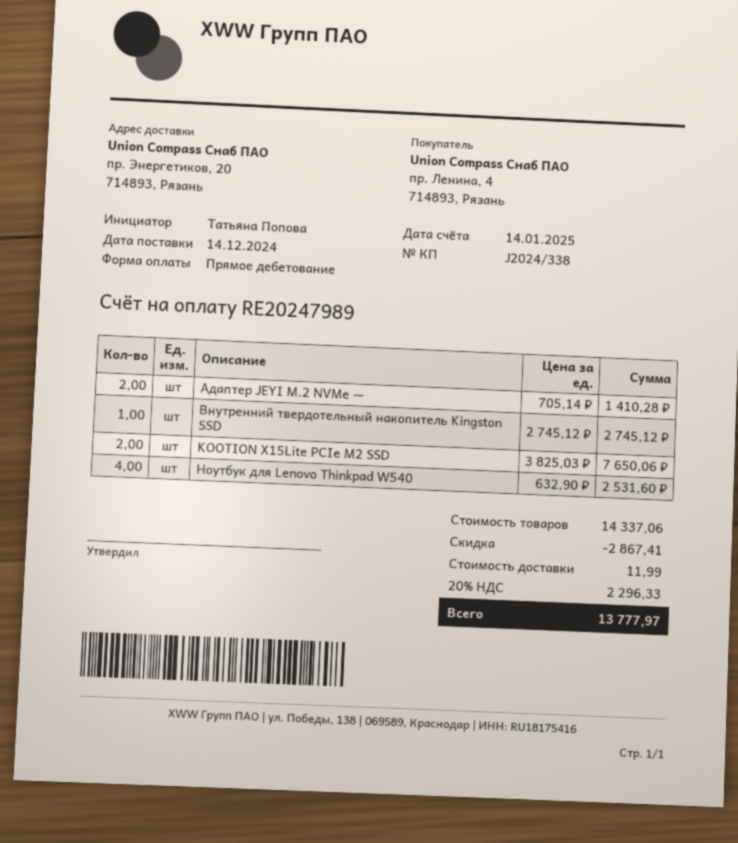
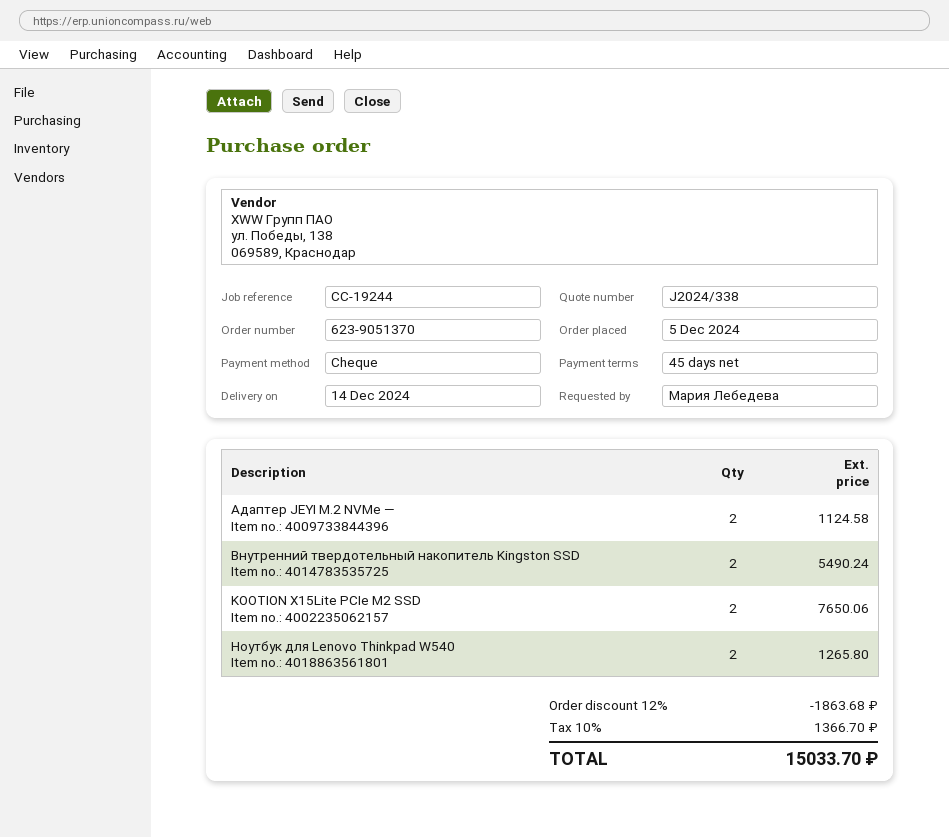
ordered by: Татьяна Попова -> Мария Лебедева
payment method: direct debit -> cheque
Адаптер JEYI M.2 NVMe —: 2 for 1410.28 -> 2 for 1124.58
Внутренний твердотельный накопитель Kingston SSD: 1 for 2745.12 -> 2 for 5490.24
Ноутбук для Lenovo Thinkpad W540: 4 for 2531.60 -> 2 for 1265.80
discount: 2867.41 -> 1863.68
shipping: 11.99 -> none
tax: 20% = 2296.33 -> 10% = 1366.70
total: 13777.97 -> 15033.70

